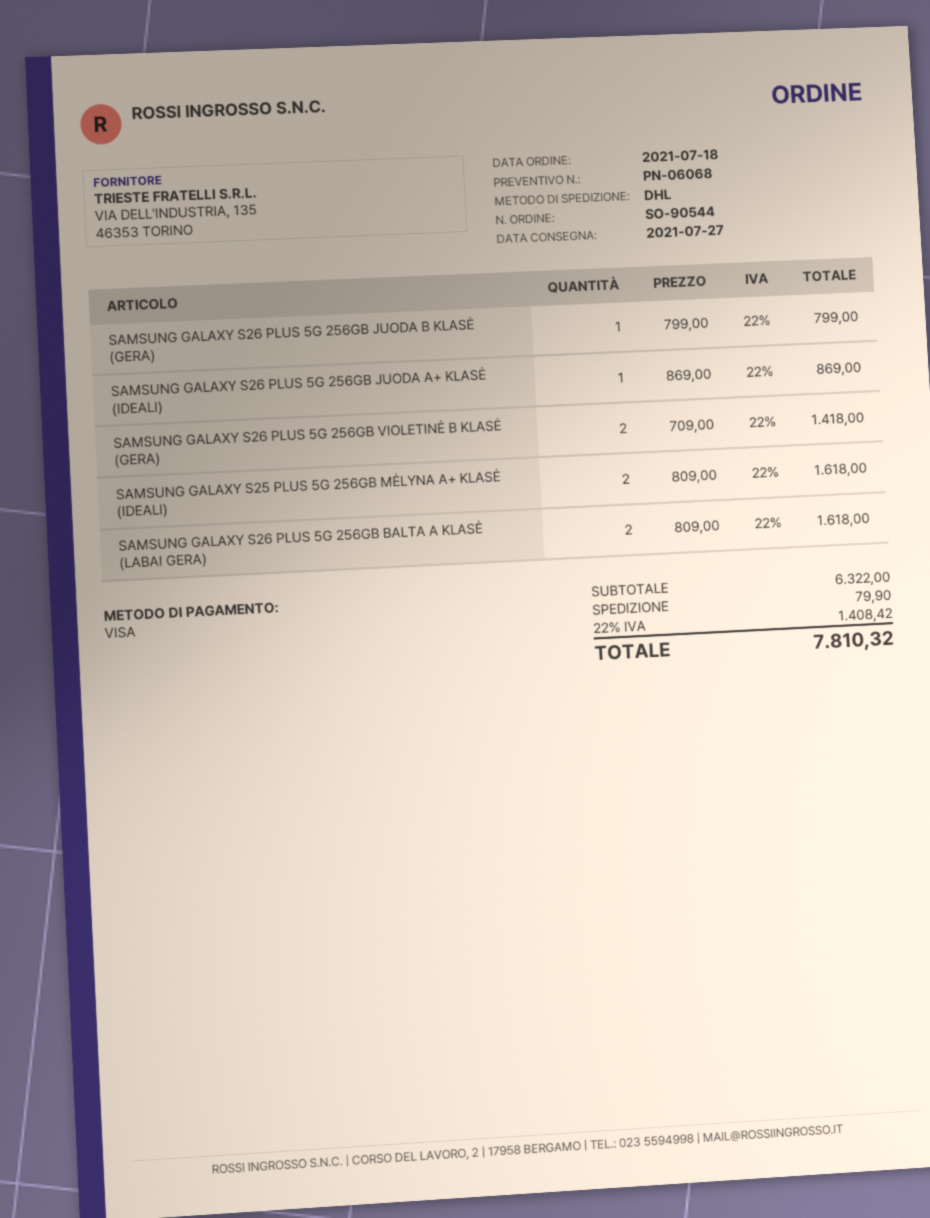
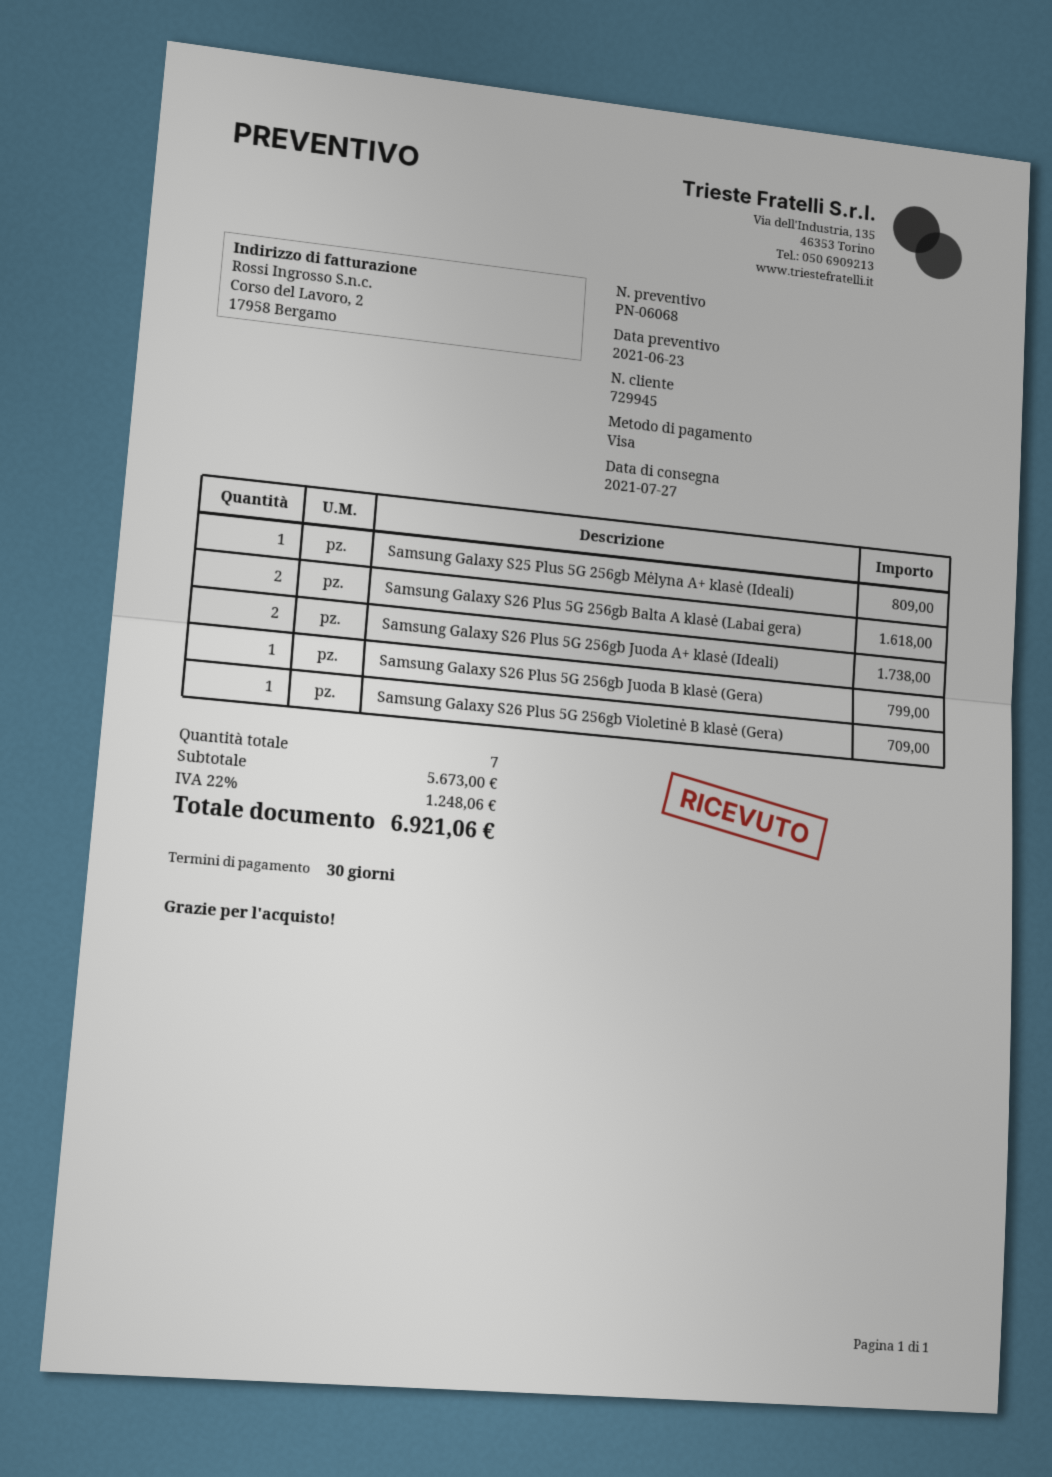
SAMSUNG GALAXY S26 PLUS 5G 256GB JUODA A+ KLASĖ (IDEALI): 1 for 869.00 -> 2 for 1738.00
SAMSUNG GALAXY S26 PLUS 5G 256GB VIOLETINĖ B KLASĖ (GERA): 2 for 1418.00 -> 1 for 709.00
SAMSUNG GALAXY S25 PLUS 5G 256GB MĖLYNA A+ KLASĖ (IDEALI): 2 for 1618.00 -> 1 for 809.00
subtotal: 6322.00 -> 5673.00
shipping: 79.90 -> none
tax: 22% = 1408.42 -> 22% = 1248.06
total: 7810.32 -> 6921.06

